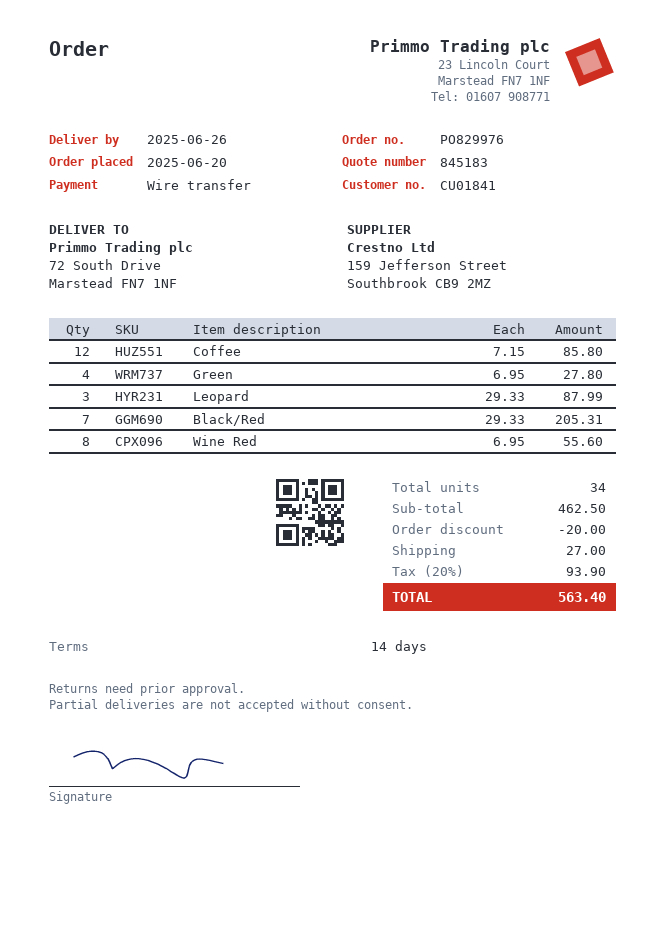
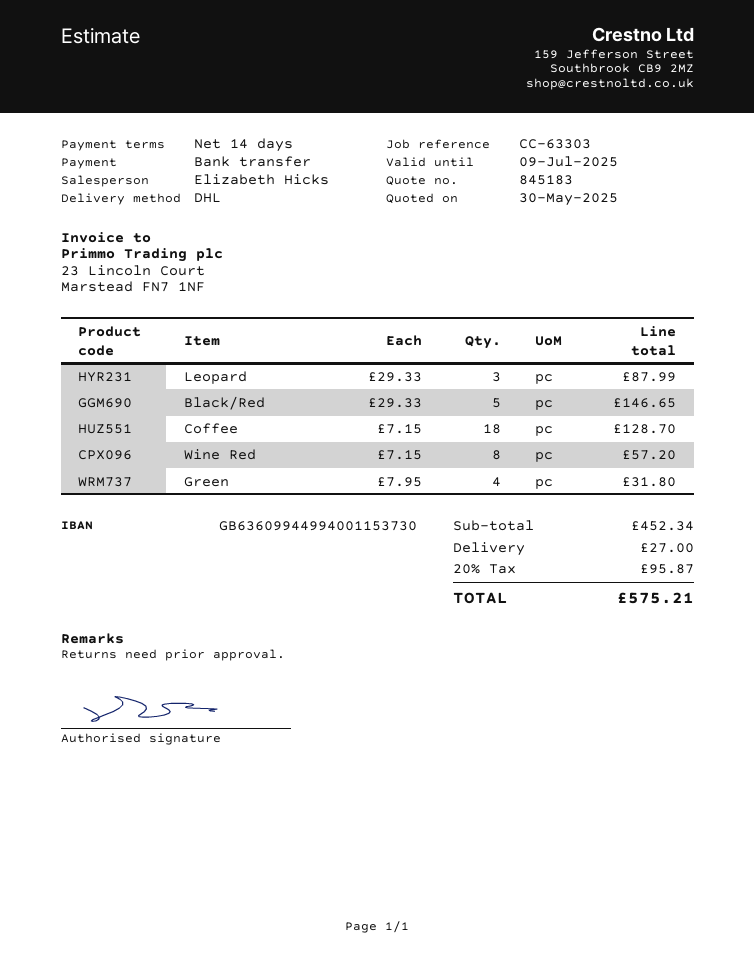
Coffee: 12 x 7.15 = 85.80 -> 18 x 7.15 = 128.70
Green: 4 x 6.95 = 27.80 -> 4 x 7.95 = 31.80
Black/Red: 7 x 29.33 = 205.31 -> 5 x 29.33 = 146.65
Wine Red: 8 x 6.95 = 55.60 -> 8 x 7.15 = 57.20
subtotal: 462.50 -> 452.34
discount: 20.00 -> none
tax: 20% = 93.90 -> 20% = 95.87
total: 563.40 -> 575.21

